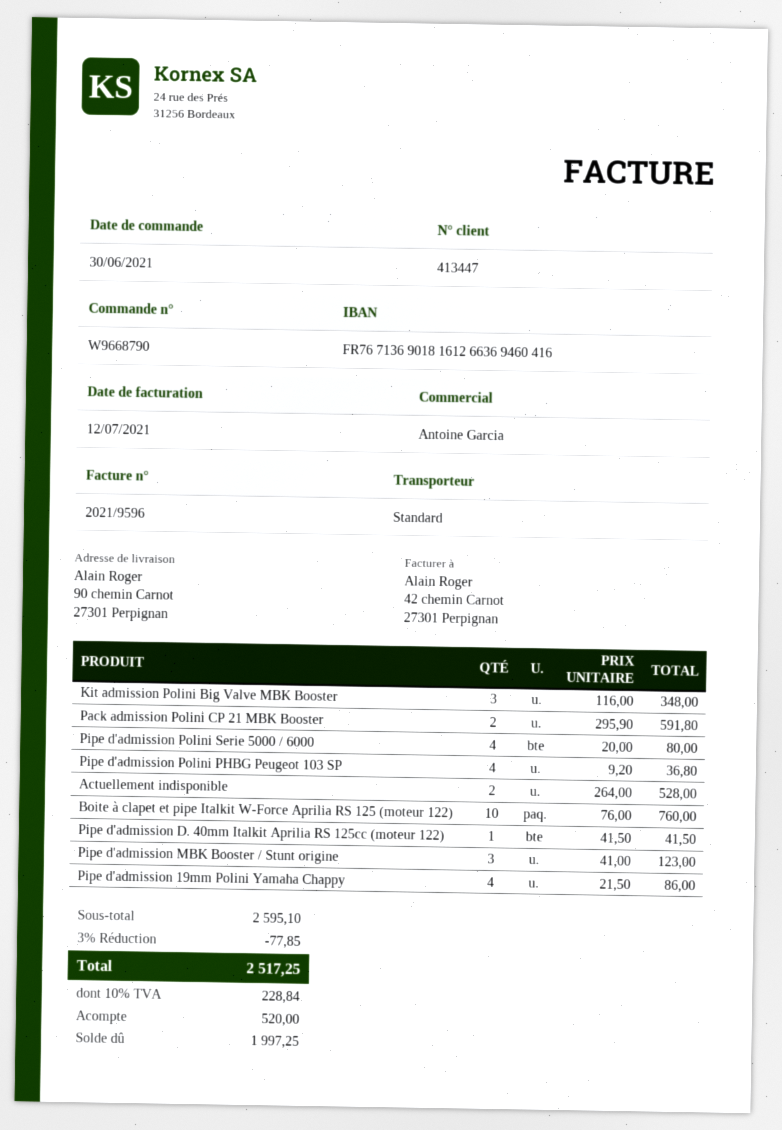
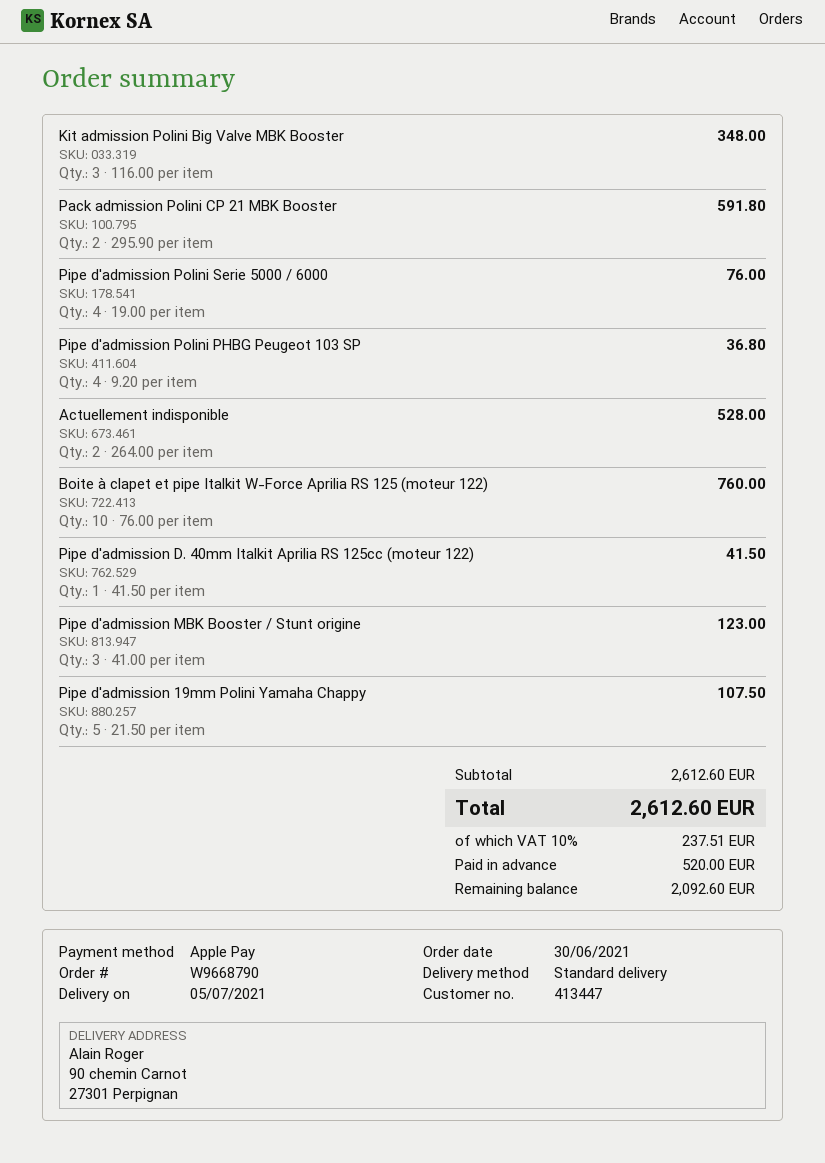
Pipe d'admission Polini Serie 5000 / 6000: 4 x 20.00 = 80.00 -> 4 x 19.00 = 76.00
Pipe d'admission 19mm Polini Yamaha Chappy: 4 x 21.50 = 86.00 -> 5 x 21.50 = 107.50
subtotal: 2595.10 -> 2612.60
discount: 3% = 77.85 -> none
tax: 10% = 228.84 -> 10% = 237.51
total: 2517.25 -> 2612.60
balance: 1997.25 -> 2092.60

